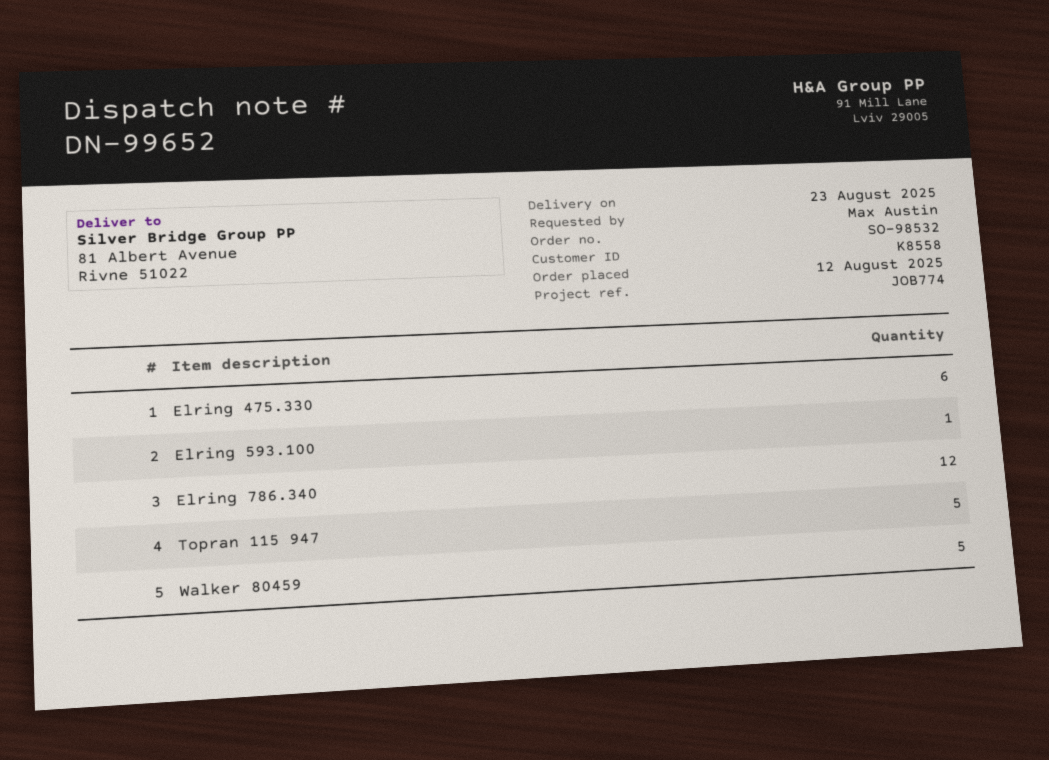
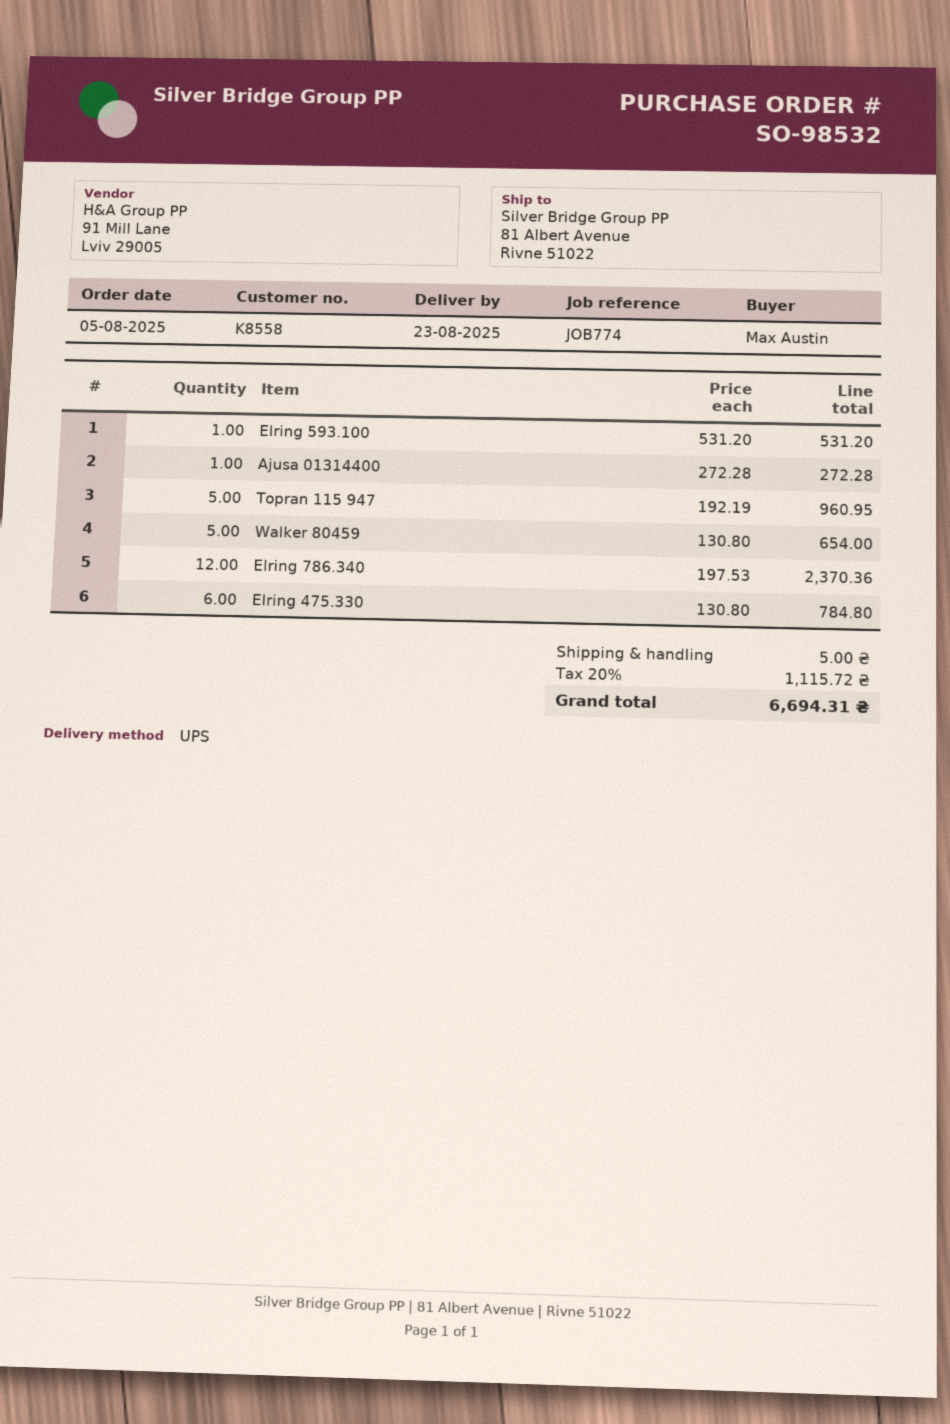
order date: 2025-08-12 -> 2025-08-05
Ajusa 01314400: none -> 1

